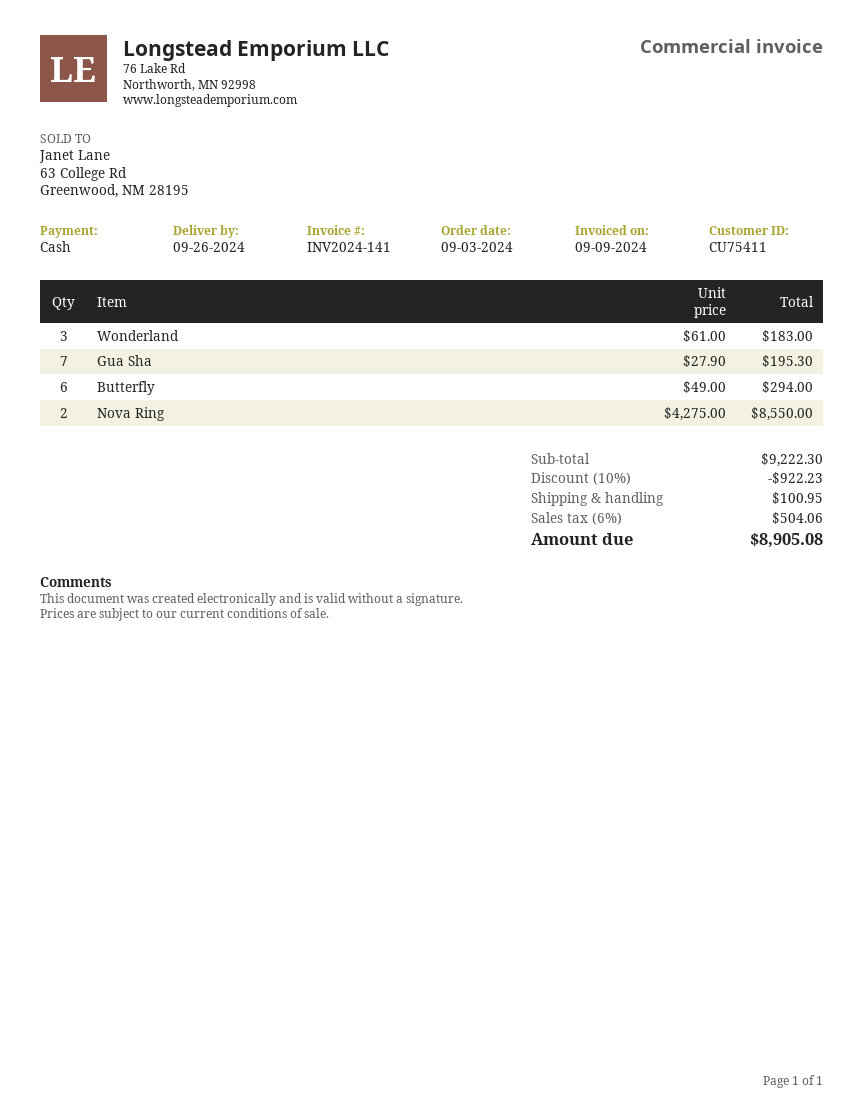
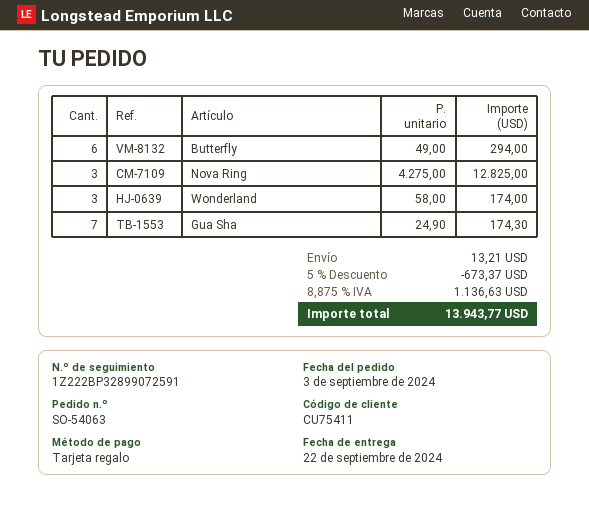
delivery date: 2024-09-26 -> 2024-09-22
payment method: cash -> gift card
Wonderland: 3 x 61.00 = 183.00 -> 3 x 58.00 = 174.00
Gua Sha: 7 x 27.90 = 195.30 -> 7 x 24.90 = 174.30
Nova Ring: 2 x 4275.00 = 8550.00 -> 3 x 4275.00 = 12825.00
discount: 10% = 922.23 -> 5% = 673.37
shipping: 100.95 -> 13.21
tax: 6% = 504.06 -> 8.875% = 1136.63
total: 8905.08 -> 13943.77

